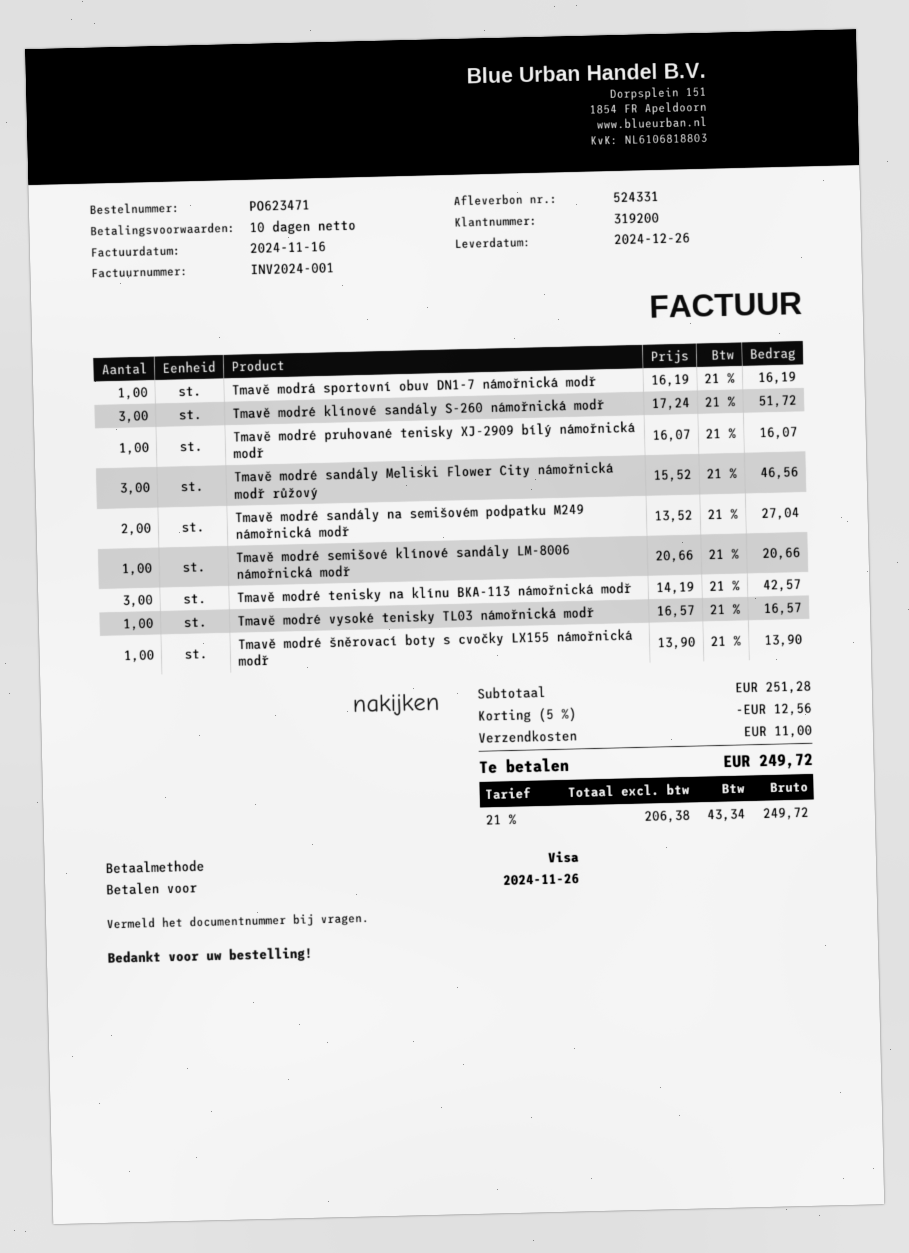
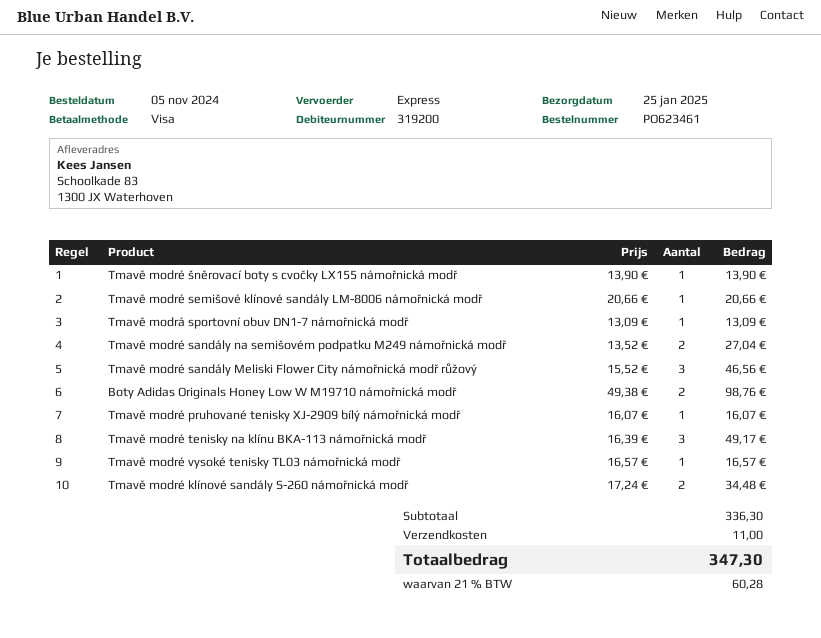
order number: PO623471 -> PO623461
delivery date: 2024-12-26 -> 2025-01-25
Tmavě modrá sportovní obuv DN1-7 námořnická modř: 1 x 16.19 = 16.19 -> 1 x 13.09 = 13.09
Tmavě modré klínové sandály S-260 námořnická modř: 3 x 17.24 = 51.72 -> 2 x 17.24 = 34.48
Tmavě modré tenisky na klínu BKA-113 námořnická modř: 3 x 14.19 = 42.57 -> 3 x 16.39 = 49.17
Boty Adidas Originals Honey Low W M19710 námořnická modř: none -> 2 x 49.38 = 98.76
subtotal: 251.28 -> 336.30
discount: 5% = 12.56 -> none
tax: 21% = 43.34 -> 21% = 60.28
total: 249.72 -> 347.30

